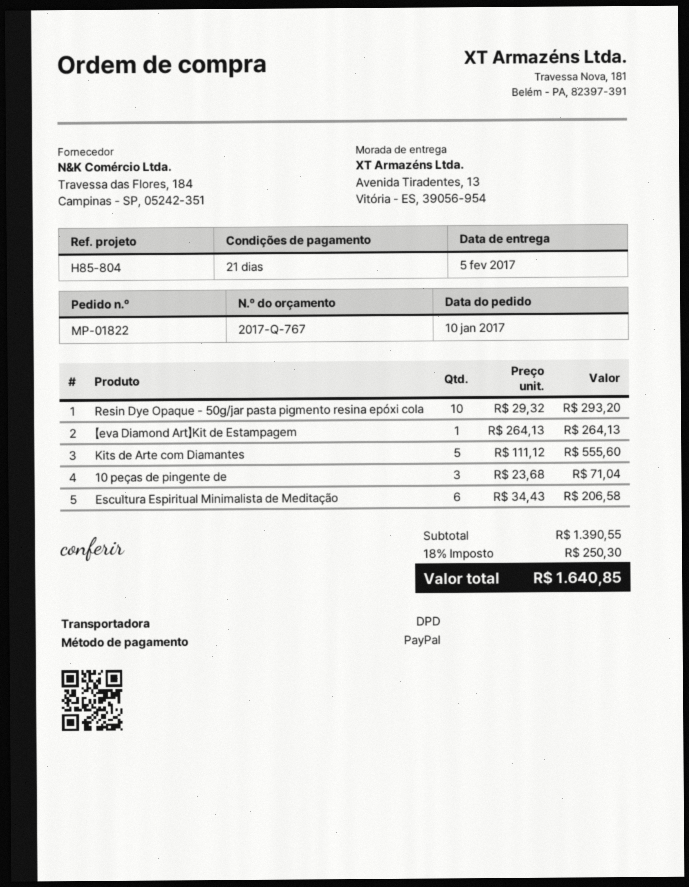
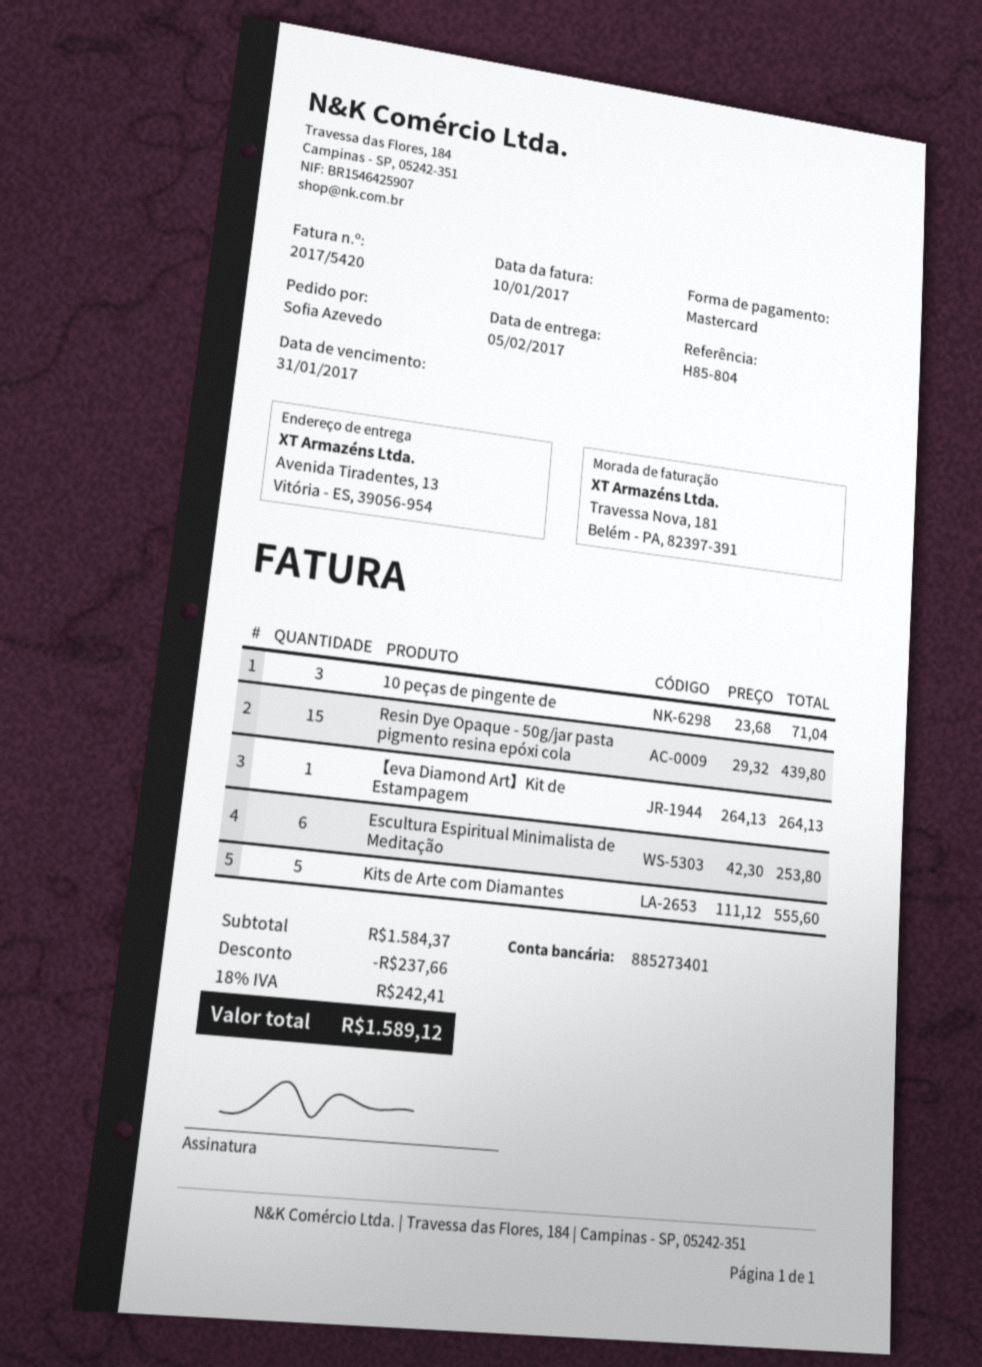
payment method: PayPal -> Mastercard
Resin Dye Opaque - 50g/jar pasta pigmento resina epóxi cola: 10 x 29.32 = 293.20 -> 15 x 29.32 = 439.80
Escultura Espiritual Minimalista de Meditação: 6 x 34.43 = 206.58 -> 6 x 42.30 = 253.80
subtotal: 1390.55 -> 1584.37
discount: none -> 237.66
tax: 18% = 250.30 -> 18% = 242.41
total: 1640.85 -> 1589.12

